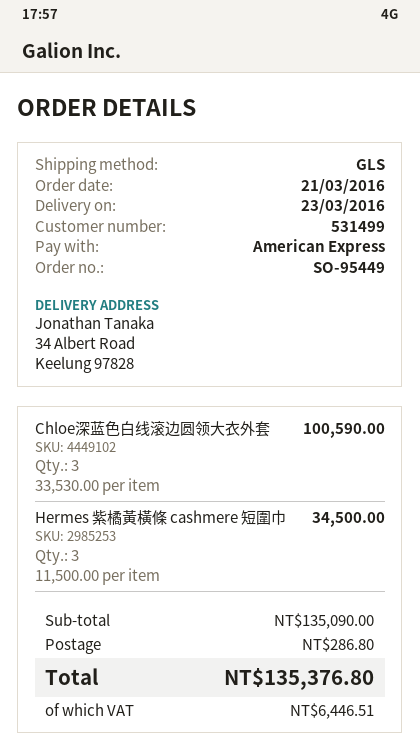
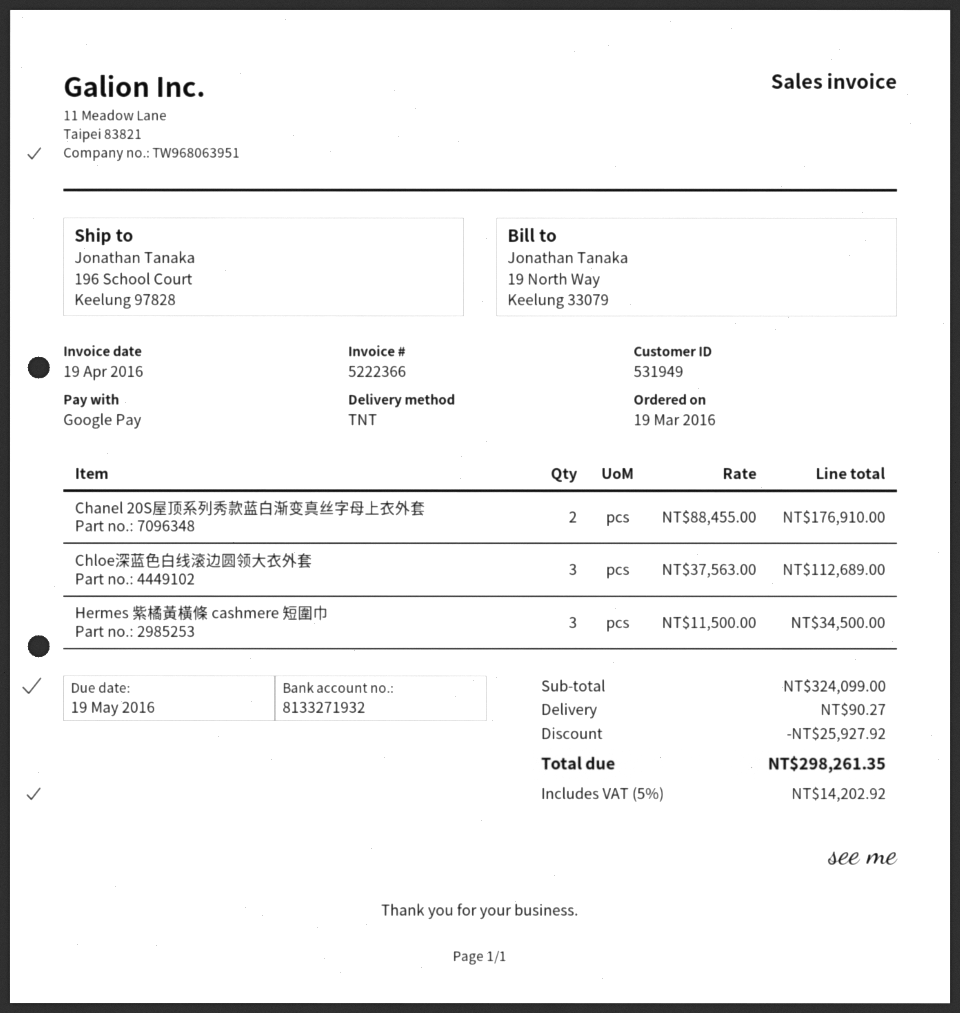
order date: 2016-03-21 -> 2016-03-19
customer number: 531499 -> 531949
payment method: American Express -> Google Pay
shipping method: GLS -> TNT
ship to: 34 Albert Road, Keelung 97828 -> 196 School Court, Keelung 97828
Chloe深蓝色白线滚边圆领大衣外套: 3 x 33530.00 = 100590.00 -> 3 x 37563.00 = 112689.00
Chanel 20S屋顶系列秀款蓝白渐变真丝字母上衣外套: none -> 2 x 88455.00 = 176910.00
subtotal: 135090.00 -> 324099.00
discount: none -> 25927.92
shipping: 286.80 -> 90.27
tax: 6446.51 -> 14202.92
total: 135376.80 -> 298261.35

